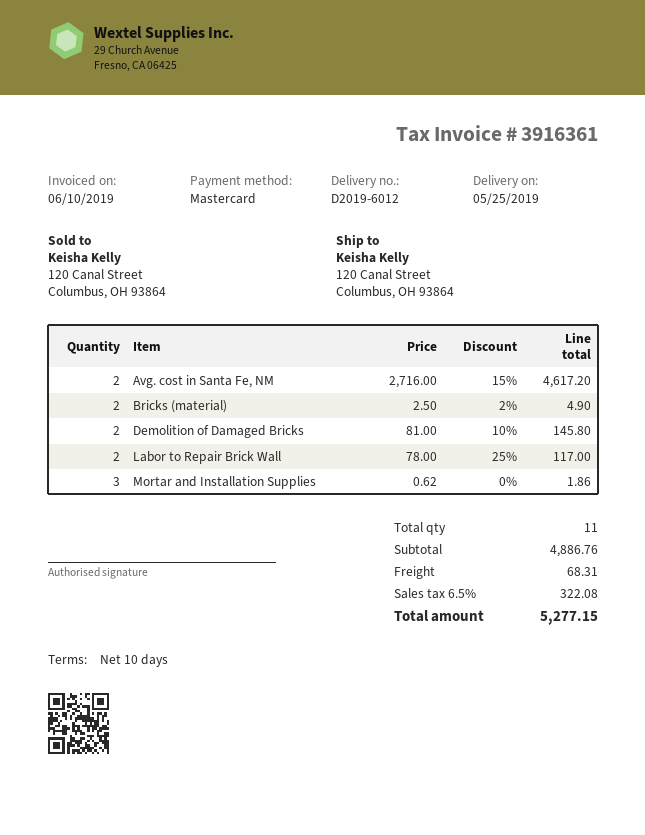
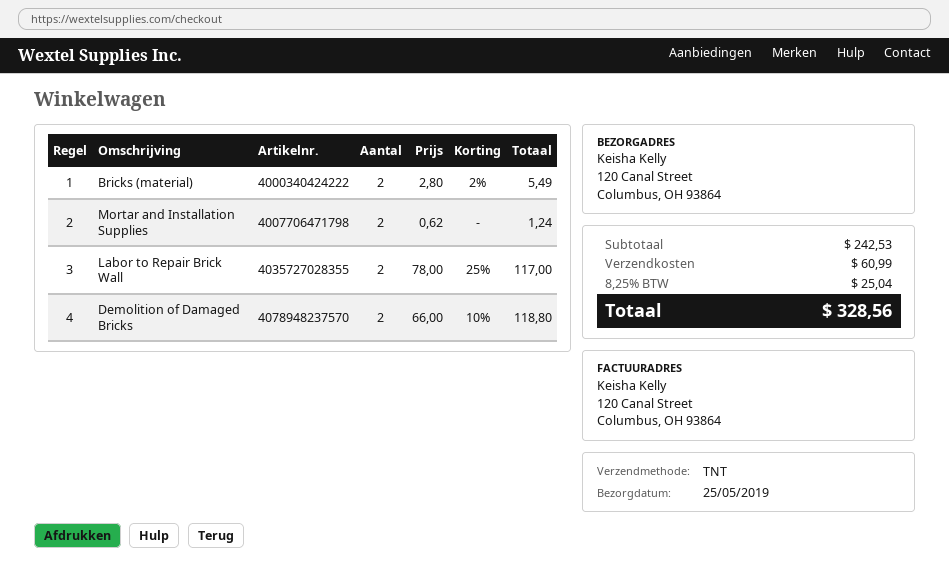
Avg. cost in Santa Fe, NM: 2 x 2716.00 - 15% = 4617.20 -> none
Bricks (material): 2 x 2.50 - 2% = 4.90 -> 2 x 2.80 - 2% = 5.49
Demolition of Damaged Bricks: 2 x 81.00 - 10% = 145.80 -> 2 x 66.00 - 10% = 118.80
Mortar and Installation Supplies: 3 x 0.62 = 1.86 -> 2 x 0.62 = 1.24
subtotal: 4886.76 -> 242.53
shipping: 68.31 -> 60.99
tax: 6.5% = 322.08 -> 8.25% = 25.04
total: 5277.15 -> 328.56

